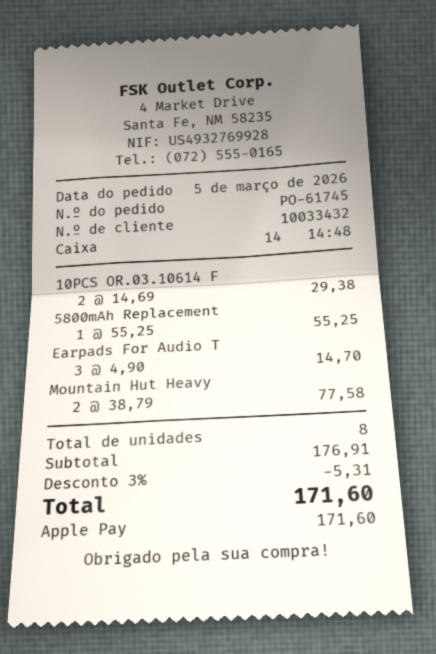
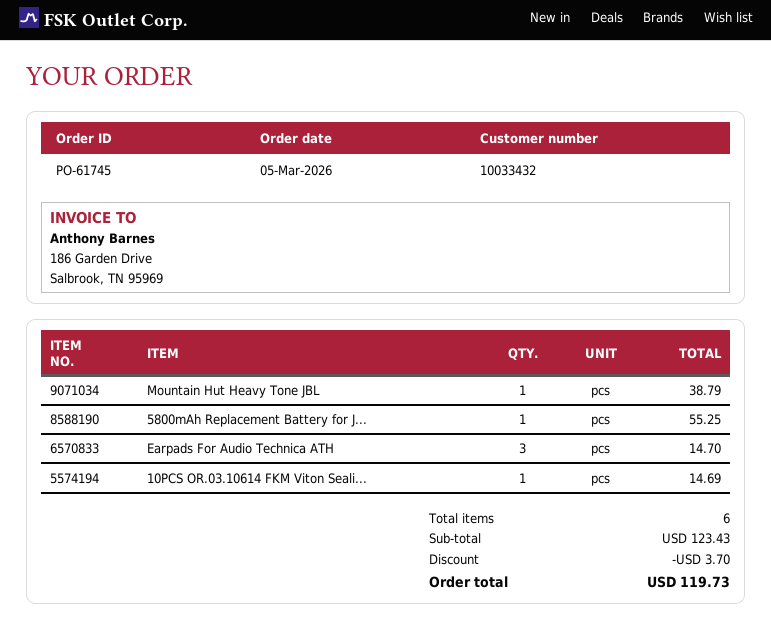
10PCS OR.03.10614 F: 2 for 29.38 -> 1 for 14.69
Mountain Hut Heavy: 2 for 77.58 -> 1 for 38.79
total quantity: 8 -> 6
subtotal: 176.91 -> 123.43
discount: 5.31 -> 3.70
total: 171.60 -> 119.73

